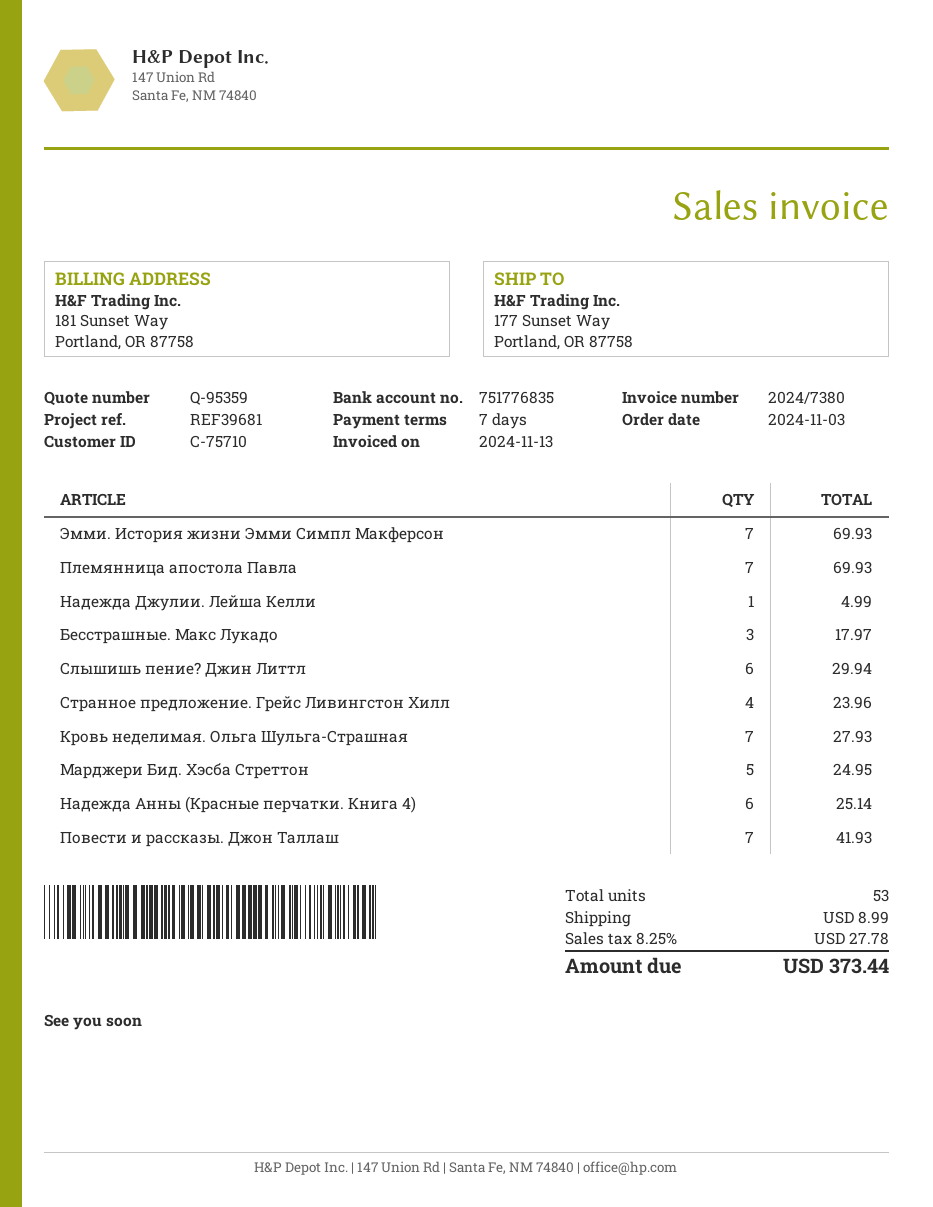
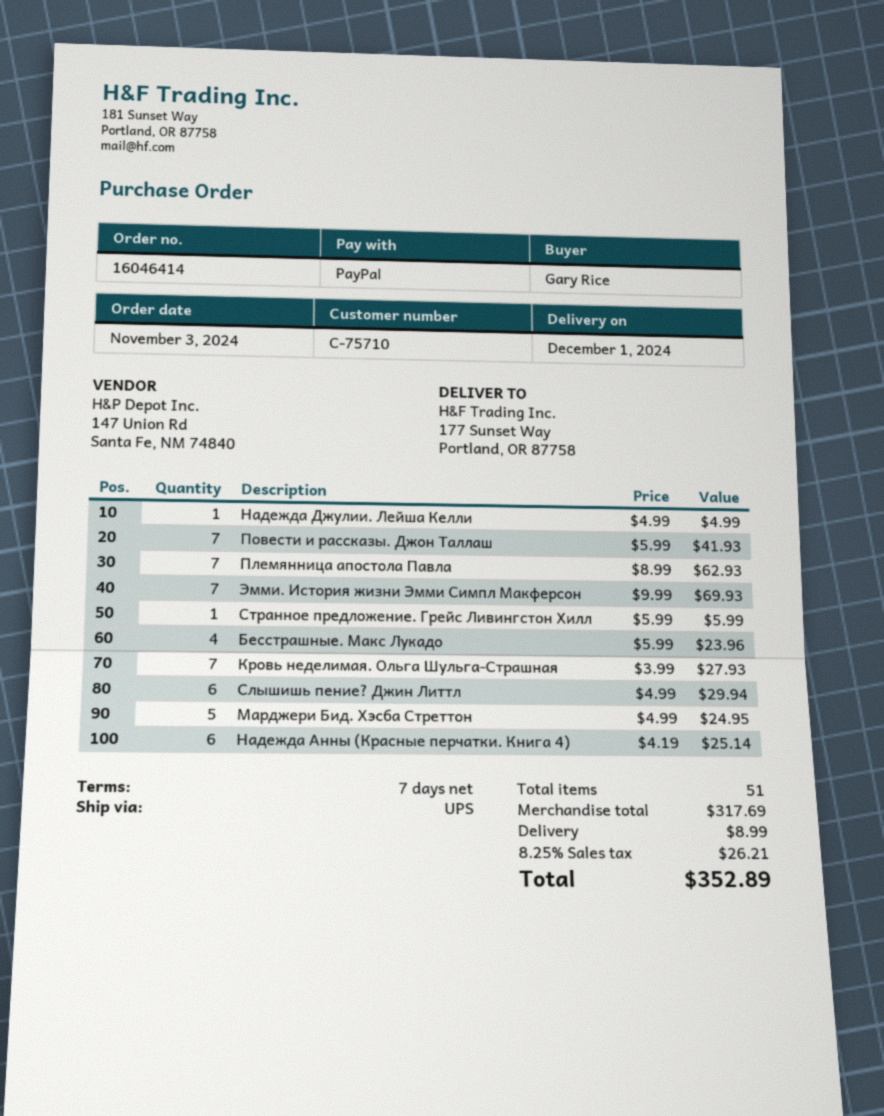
Племянница апостола Павла: 7 for 69.93 -> 7 for 62.93
Бесстрашные. Макс Лукадо: 3 for 17.97 -> 4 for 23.96
Странное предложение. Грейс Ливингстон Хилл: 4 for 23.96 -> 1 for 5.99
total quantity: 53 -> 51
tax: 8.25% = 27.78 -> 8.25% = 26.21
total: 373.44 -> 352.89

